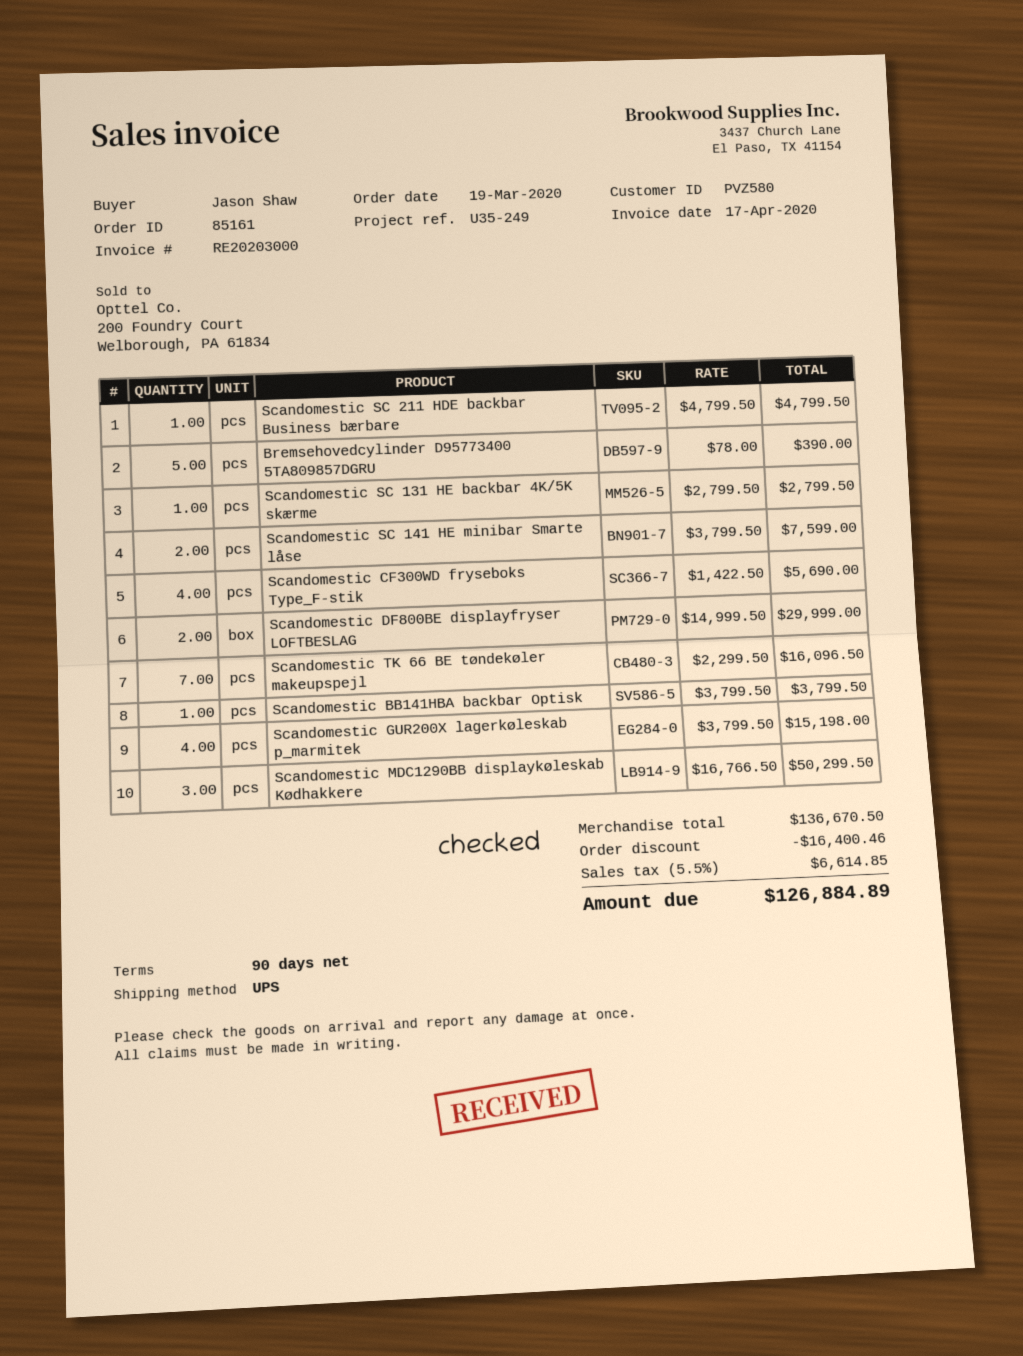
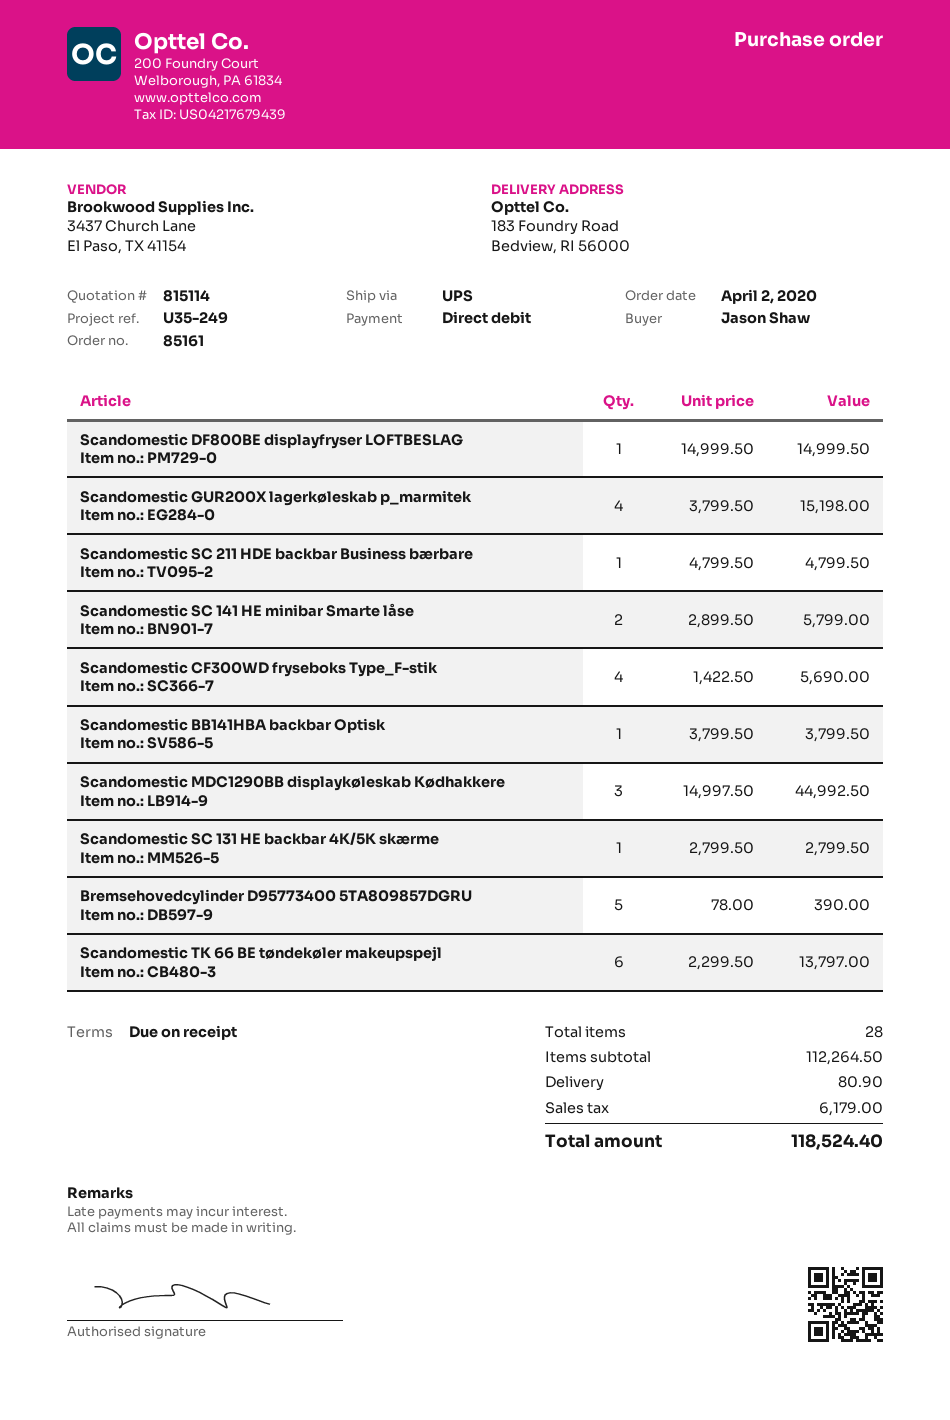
order date: 2020-03-19 -> 2020-04-02
payment terms: 90 days -> on receipt
Scandomestic SC 141 HE minibar Smarte låse: 2 x 3799.50 = 7599.00 -> 2 x 2899.50 = 5799.00
Scandomestic DF800BE displayfryser LOFTBESLAG: 2 x 14999.50 = 29999.00 -> 1 x 14999.50 = 14999.50
Scandomestic TK 66 BE tøndekøler makeupspejl: 7 x 2299.50 = 16096.50 -> 6 x 2299.50 = 13797.00
Scandomestic MDC1290BB displaykøleskab Kødhakkere: 3 x 16766.50 = 50299.50 -> 3 x 14997.50 = 44992.50
subtotal: 136670.50 -> 112264.50
discount: 16400.46 -> none
shipping: none -> 80.90
tax: 6614.85 -> 6179.00
total: 126884.89 -> 118524.40

